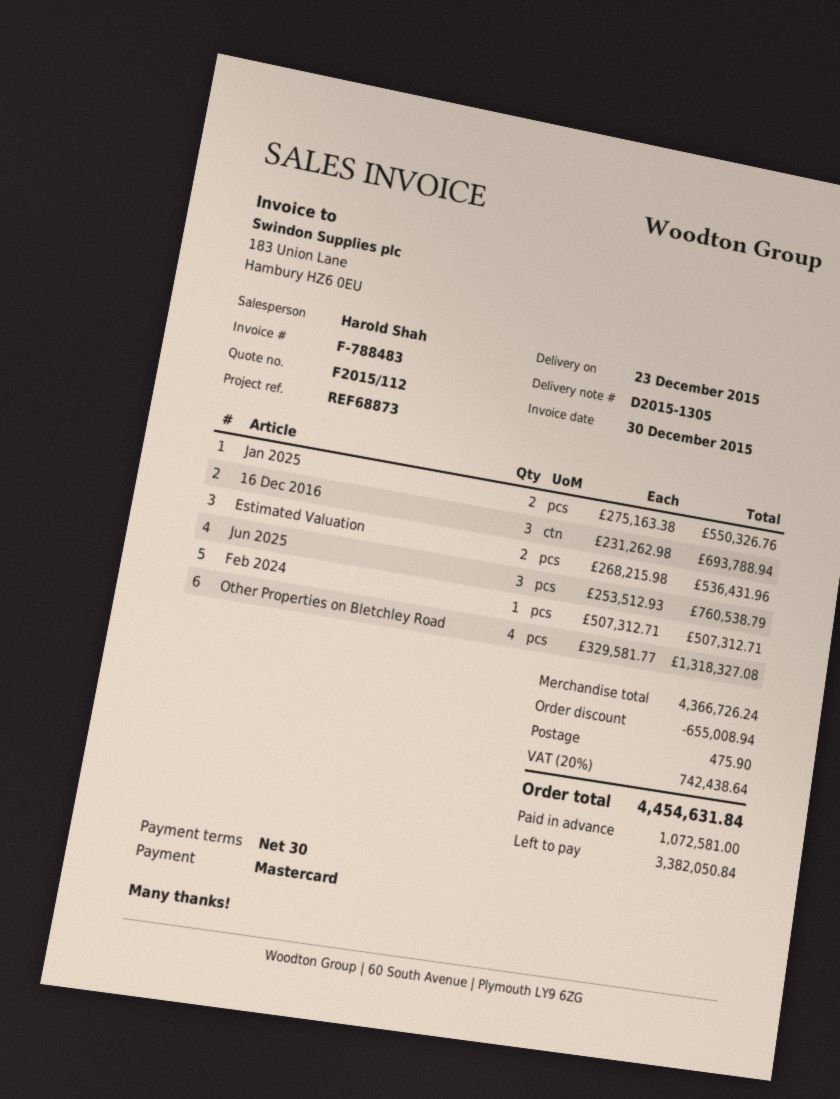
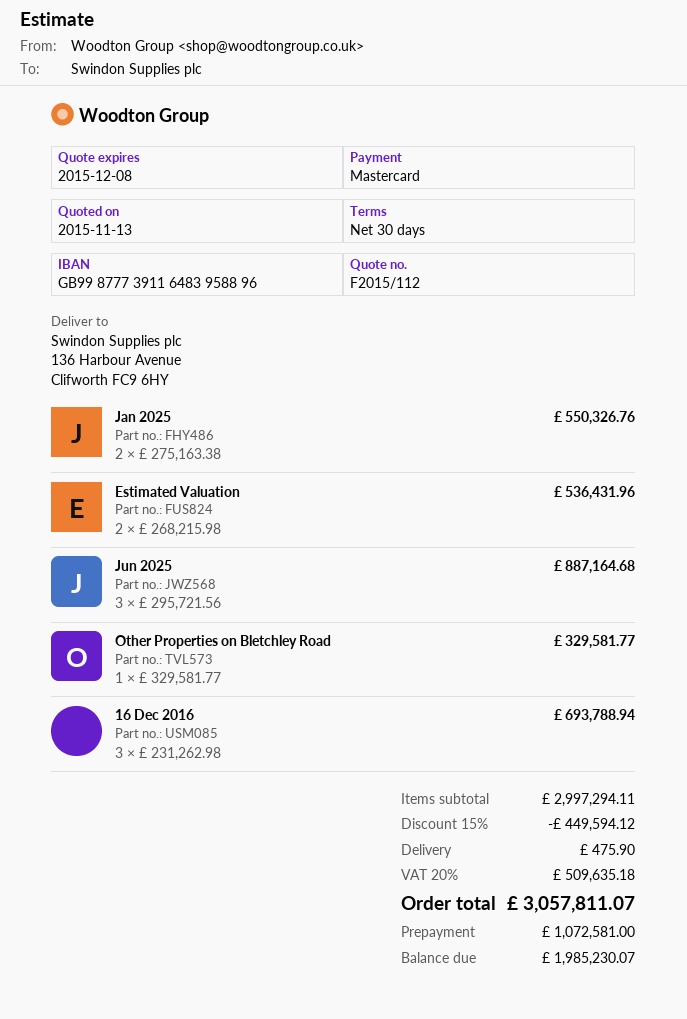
Jun 2025: 3 x 253512.93 = 760538.79 -> 3 x 295721.56 = 887164.68
Feb 2024: 1 x 507312.71 = 507312.71 -> none
Other Properties on Bletchley Road: 4 x 329581.77 = 1318327.08 -> 1 x 329581.77 = 329581.77
subtotal: 4366726.24 -> 2997294.11
discount: 655008.94 -> 449594.12
tax: 20% = 742438.64 -> 20% = 509635.18
total: 4454631.84 -> 3057811.07
balance: 3382050.84 -> 1985230.07

